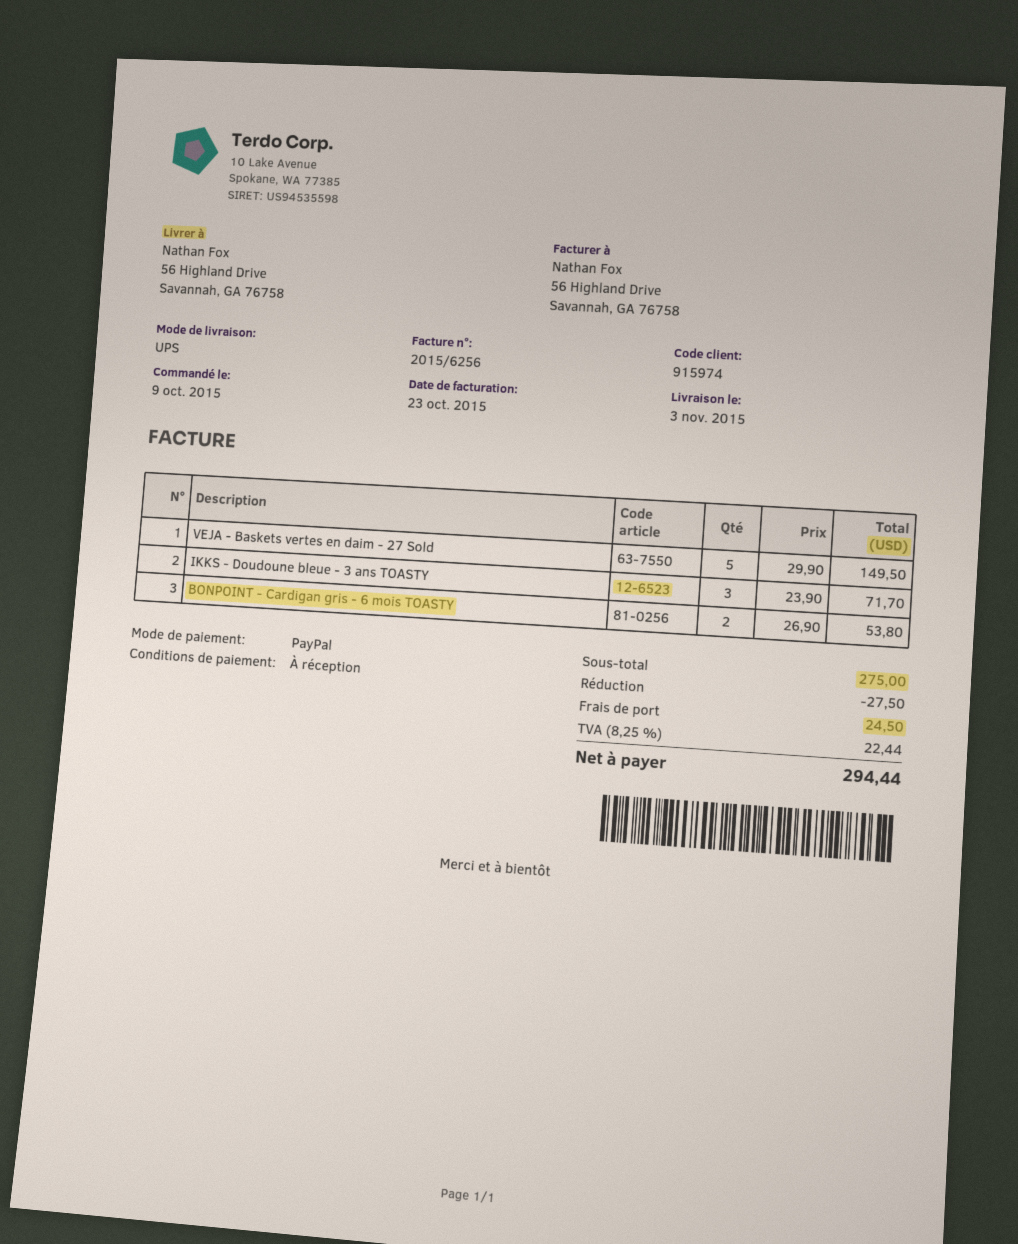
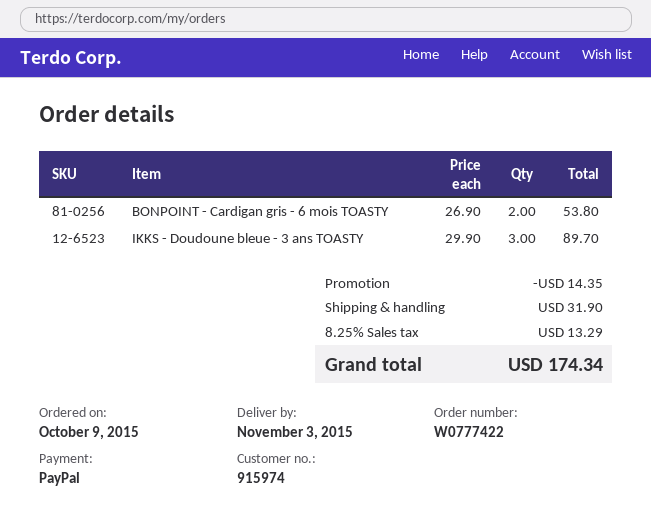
VEJA - Baskets vertes en daim - 27 Sold: 5 x 29.90 = 149.50 -> none
IKKS - Doudoune bleue - 3 ans TOASTY: 3 x 23.90 = 71.70 -> 3 x 29.90 = 89.70
discount: 27.50 -> 14.35
shipping: 24.50 -> 31.90
tax: 8.25% = 22.44 -> 8.25% = 13.29
total: 294.44 -> 174.34

